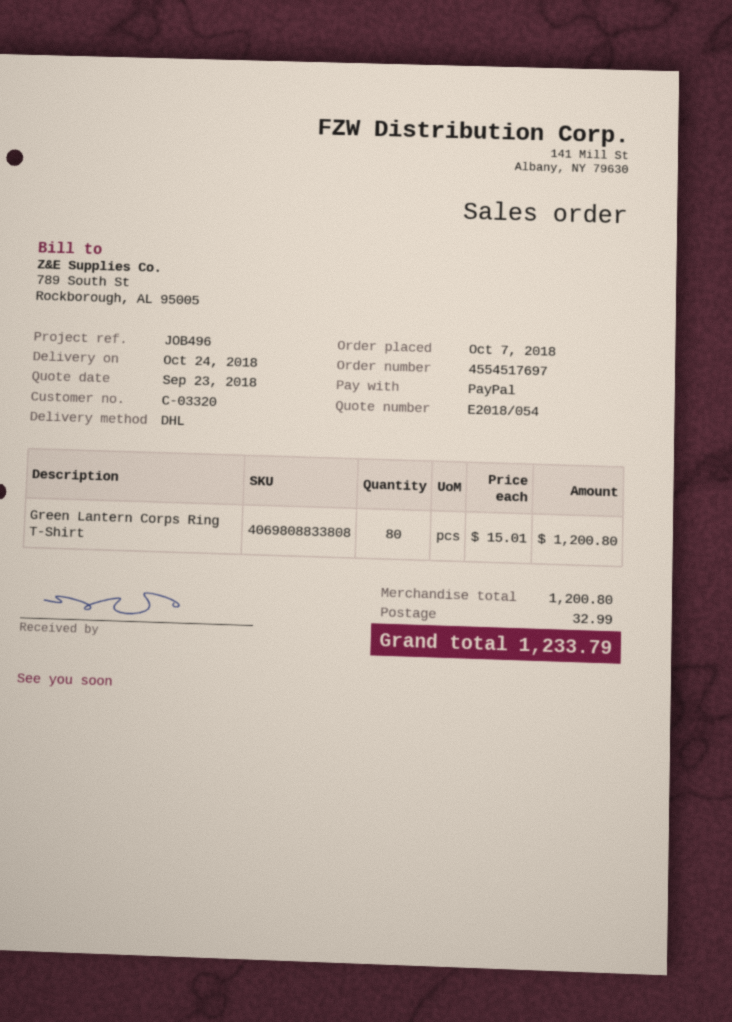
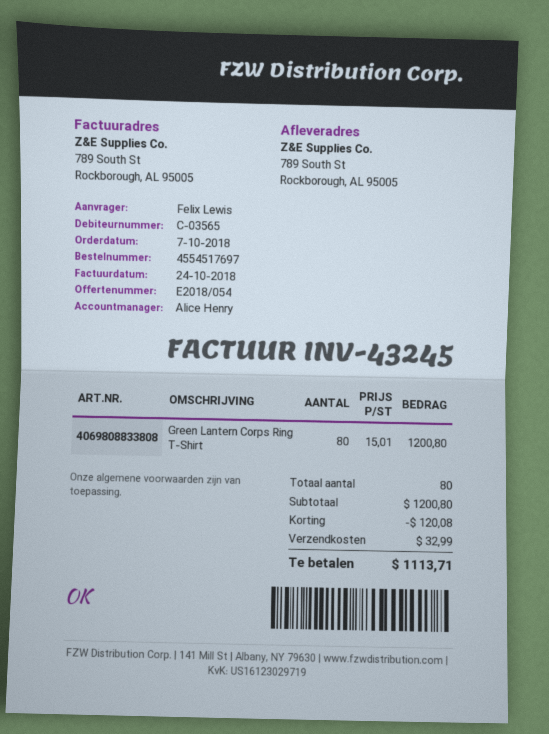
customer number: C-03320 -> C-03565
discount: none -> 120.08
total: 1233.79 -> 1113.71

